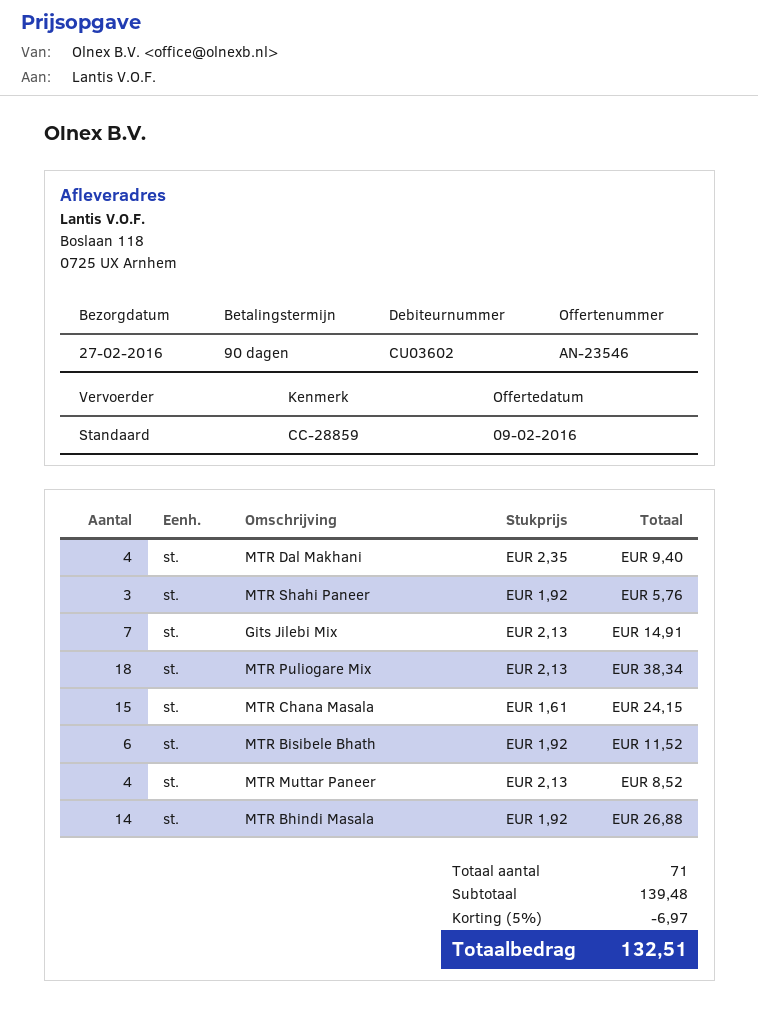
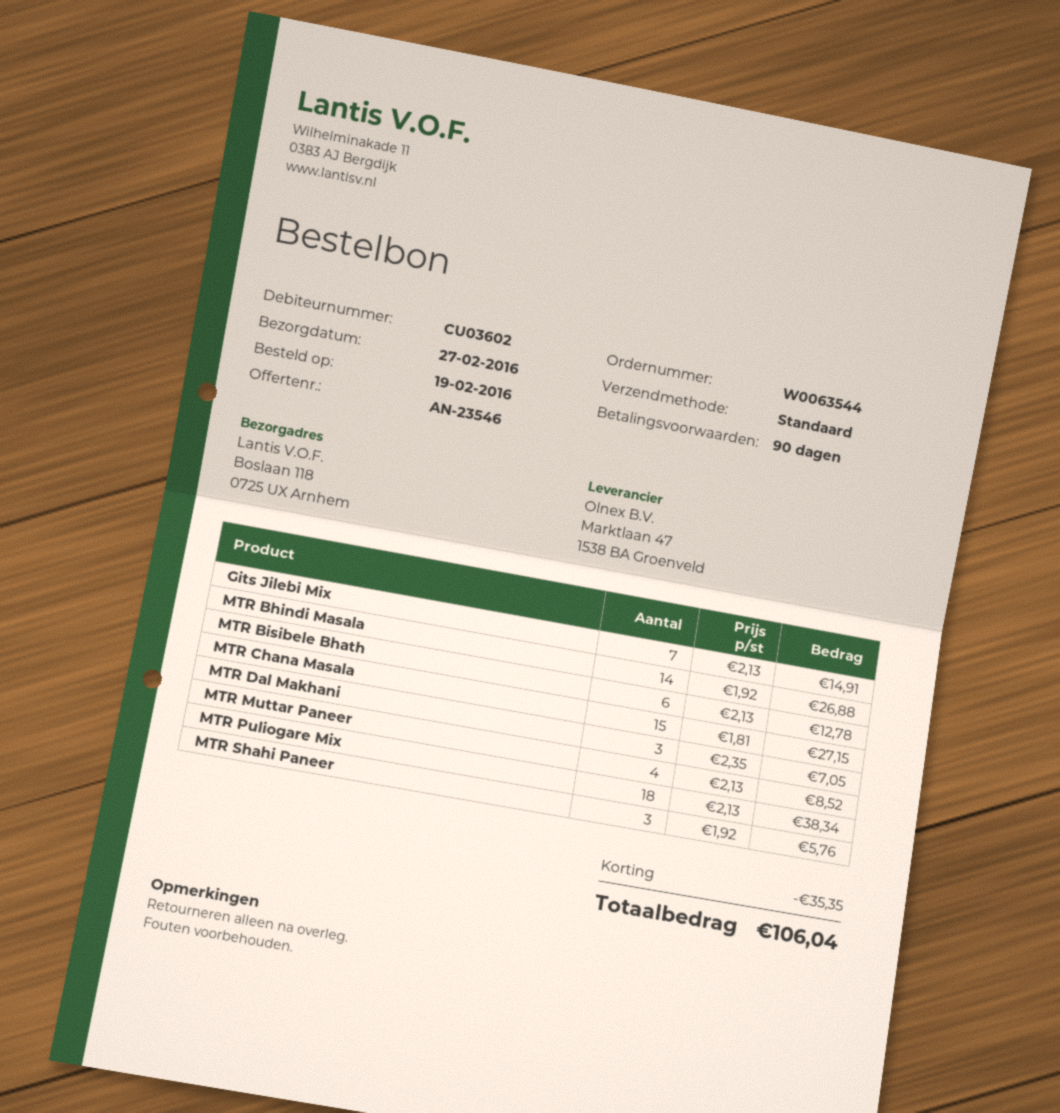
MTR Dal Makhani: 4 x 2.35 = 9.40 -> 3 x 2.35 = 7.05
MTR Chana Masala: 15 x 1.61 = 24.15 -> 15 x 1.81 = 27.15
MTR Bisibele Bhath: 6 x 1.92 = 11.52 -> 6 x 2.13 = 12.78
discount: 6.97 -> 35.35
total: 132.51 -> 106.04

